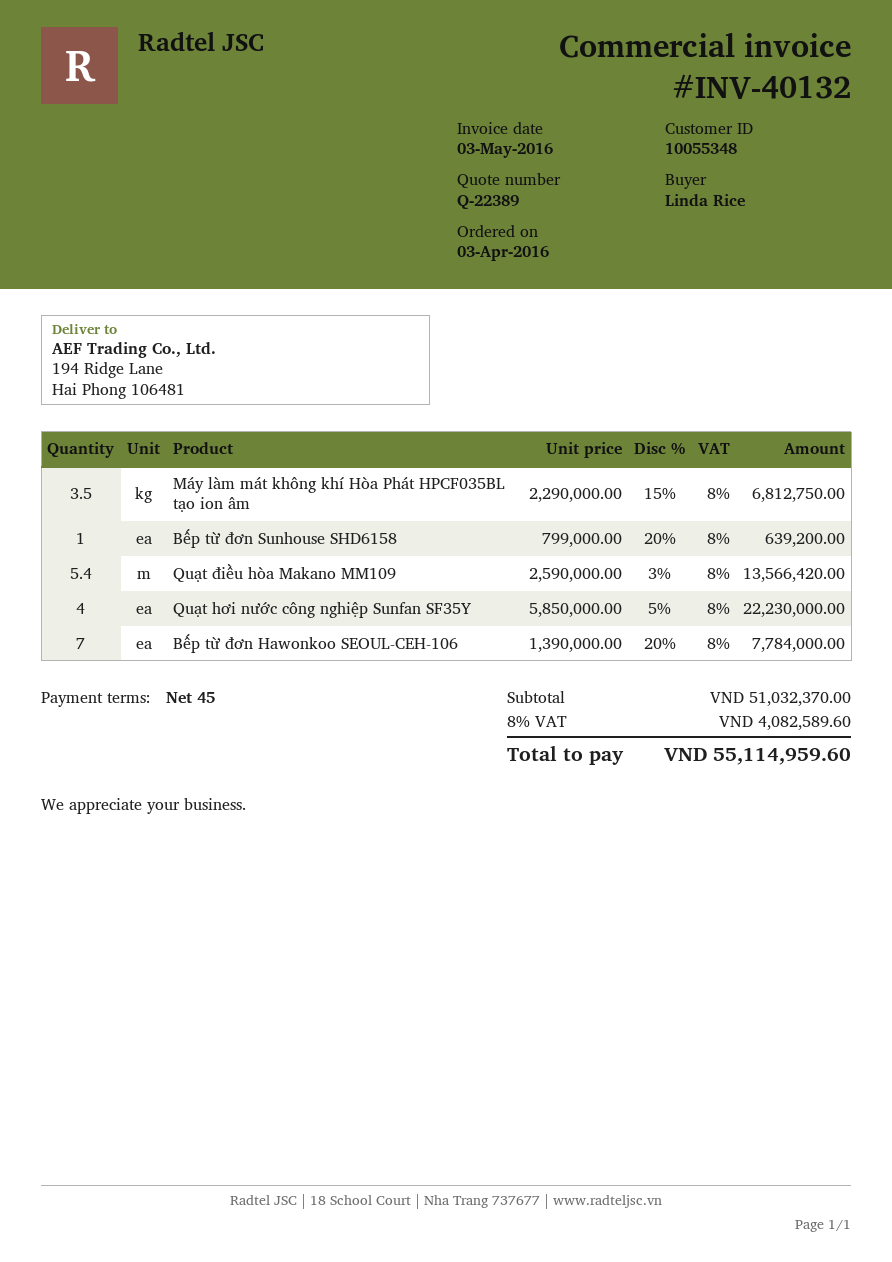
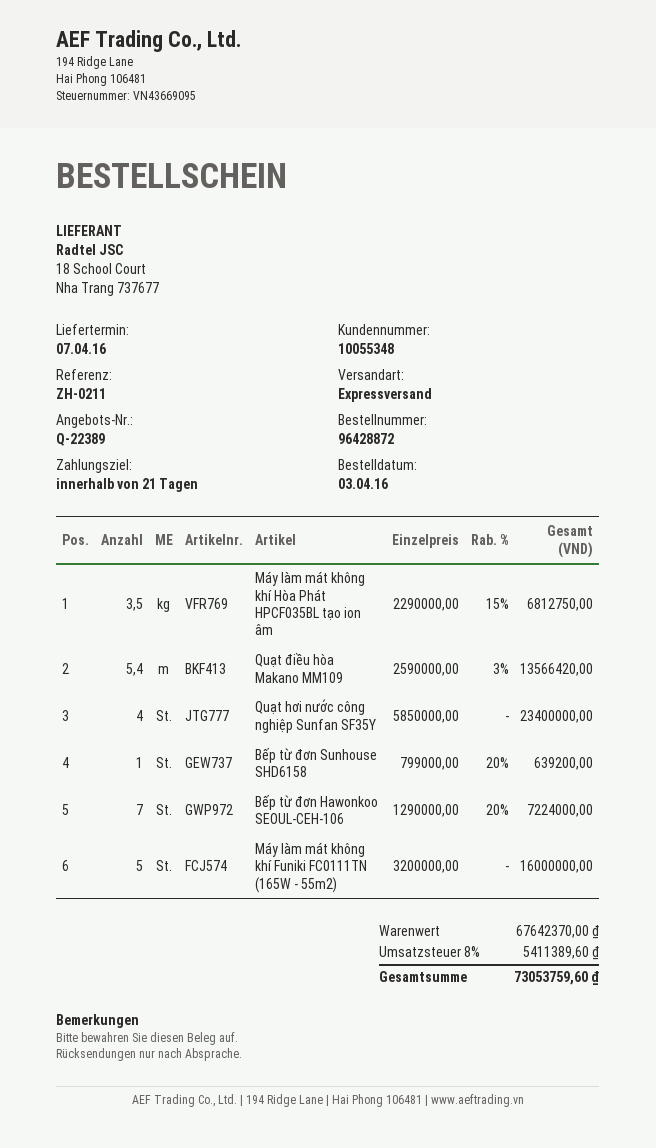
payment terms: 45 days -> 21 days
Quạt hơi nước công nghiệp Sunfan SF35Y: 4 x 5850000.00 - 5% = 22230000.00 -> 4 x 5850000.00 = 23400000.00
Bếp từ đơn Hawonkoo SEOUL-CEH-106: 7 x 1390000.00 - 20% = 7784000.00 -> 7 x 1290000.00 - 20% = 7224000.00
Máy làm mát không khí Funiki FC0111TN (165W - 55m2): none -> 5 x 3200000.00 = 16000000.00
subtotal: 51032370.00 -> 67642370.00
tax: 8% = 4082589.60 -> 8% = 5411389.60
total: 55114959.60 -> 73053759.60

